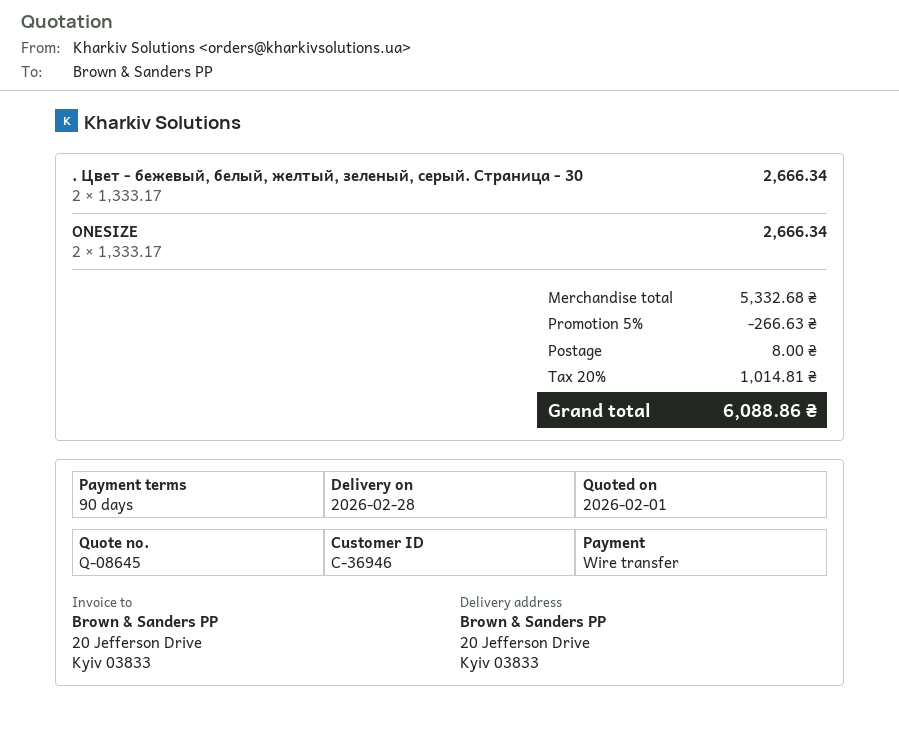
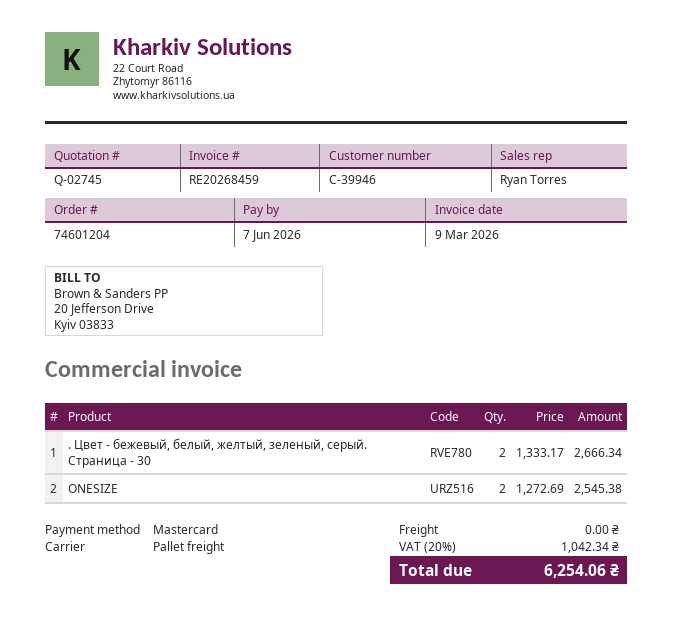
quote number: Q-08645 -> Q-02745
customer number: C-36946 -> C-39946
payment method: bank transfer -> Mastercard
ONESIZE: 2 x 1333.17 = 2666.34 -> 2 x 1272.69 = 2545.38
discount: 5% = 266.63 -> none
shipping: 8.00 -> 0.00
tax: 20% = 1014.81 -> 20% = 1042.34
total: 6088.86 -> 6254.06

